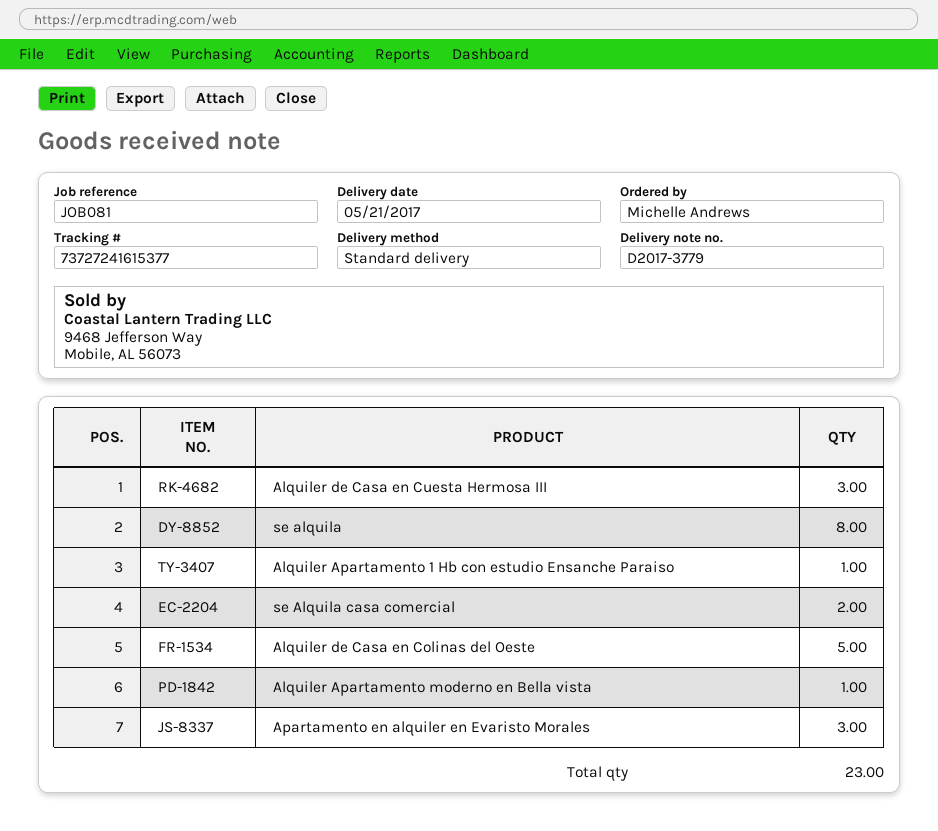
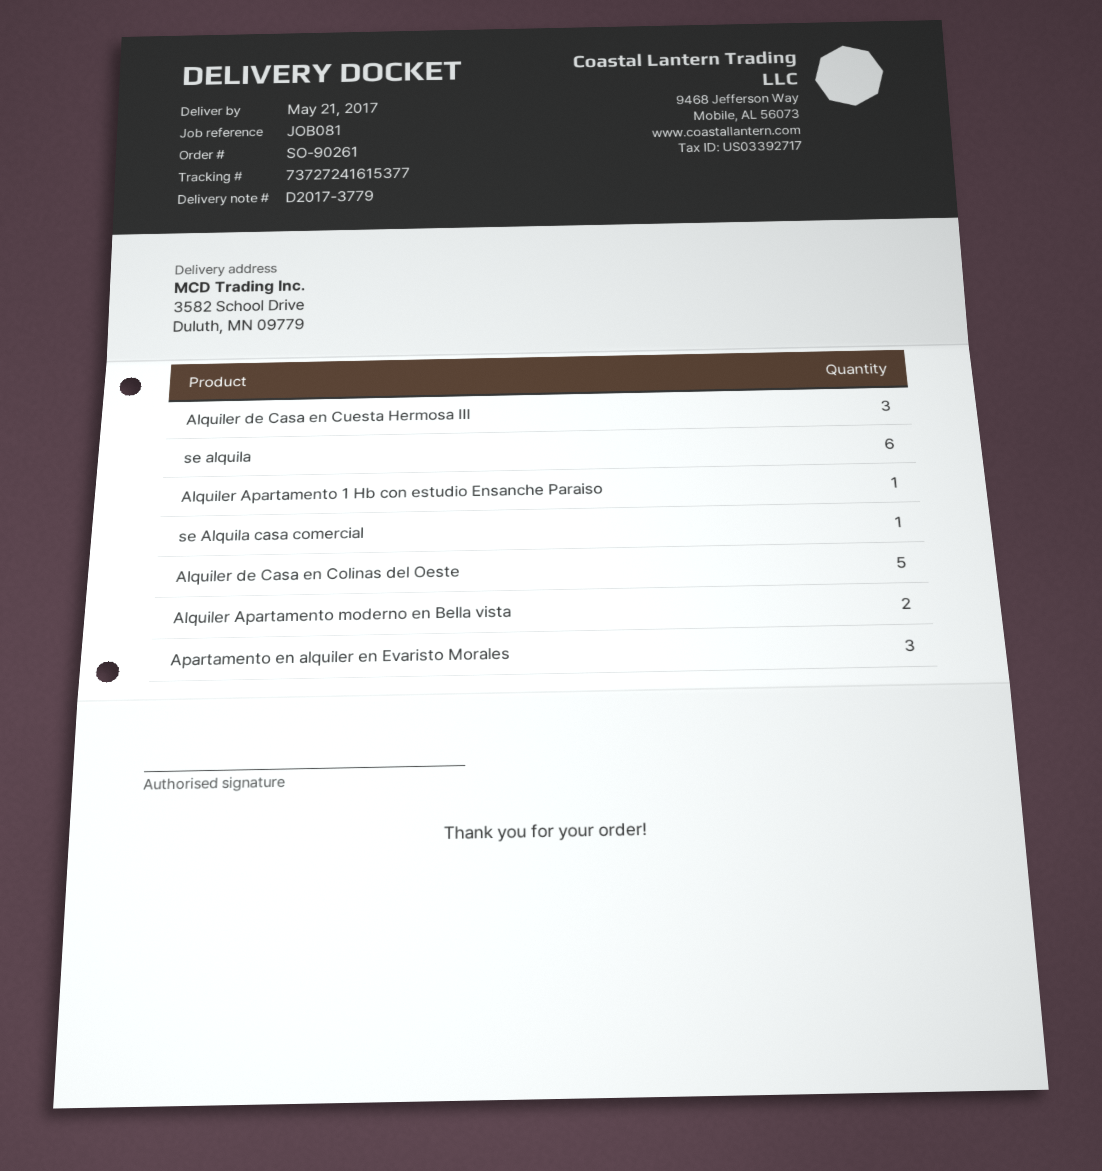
se alquila: 8 -> 6
se Alquila casa comercial: 2 -> 1
Alquiler Apartamento moderno en Bella vista: 1 -> 2

